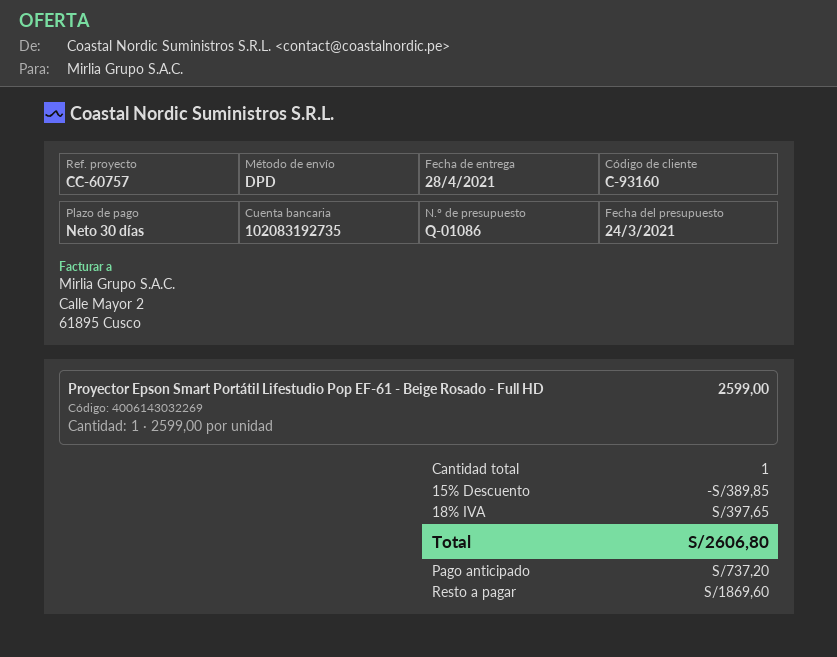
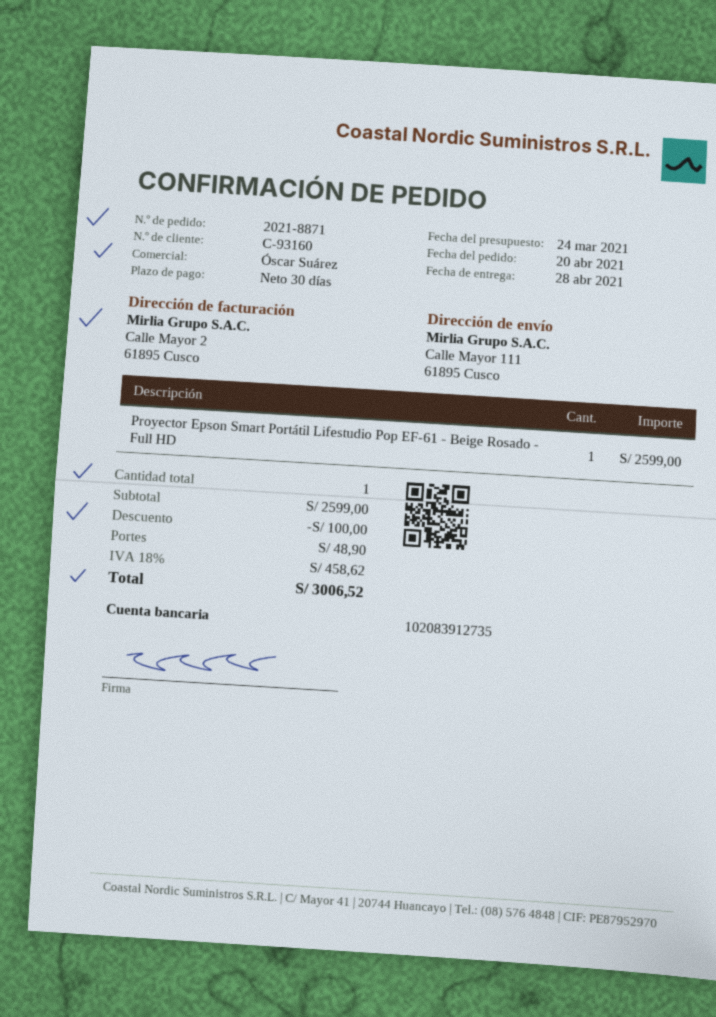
bank account: 102083192735 -> 102083912735
discount: 389.85 -> 100.00
shipping: none -> 48.90
tax: 18% = 397.65 -> 18% = 458.62
total: 2606.80 -> 3006.52

